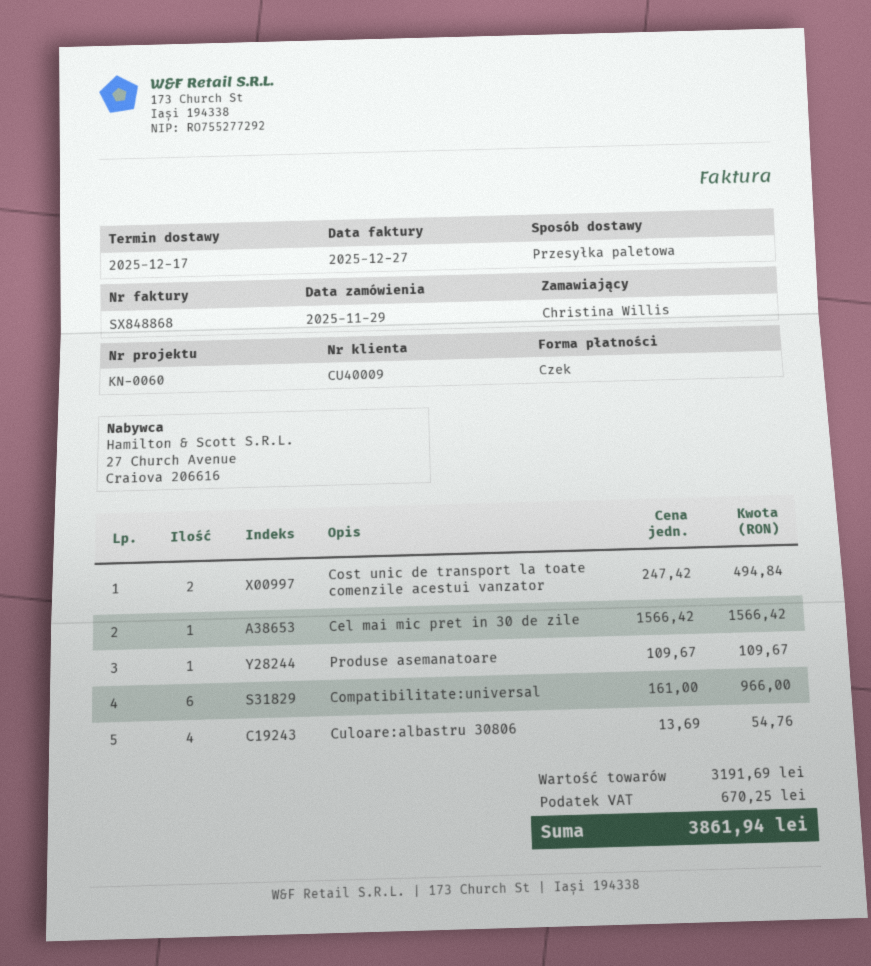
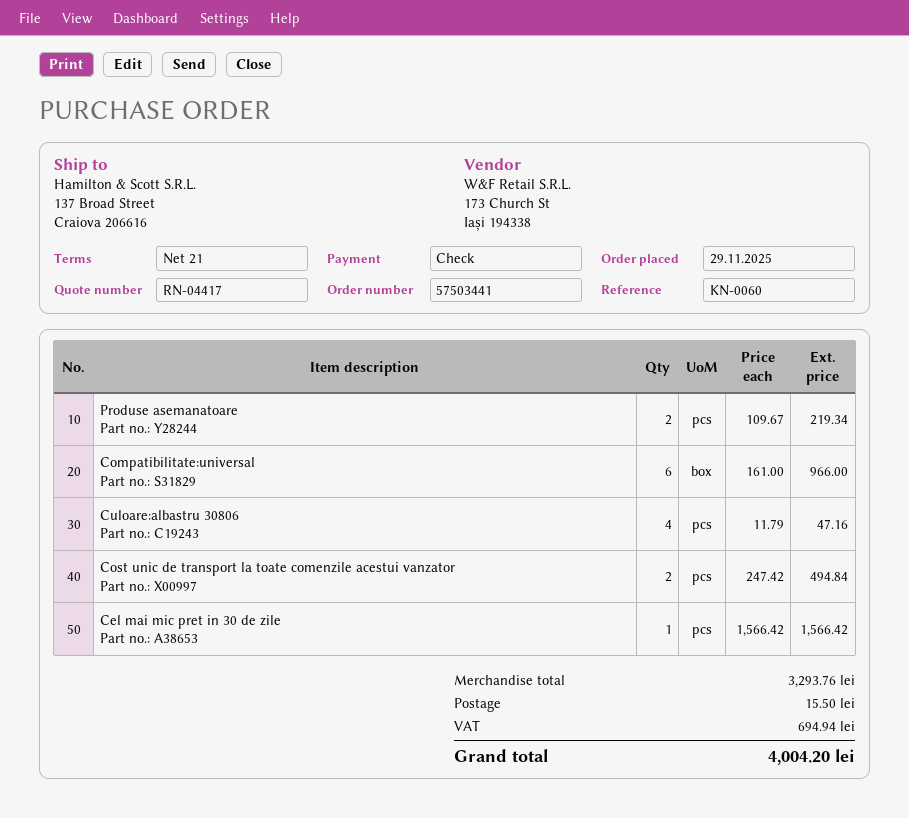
Produse asemanatoare: 1 x 109.67 = 109.67 -> 2 x 109.67 = 219.34
Culoare:albastru 30806: 4 x 13.69 = 54.76 -> 4 x 11.79 = 47.16
subtotal: 3191.69 -> 3293.76
shipping: none -> 15.50
tax: 670.25 -> 694.94
total: 3861.94 -> 4004.20

